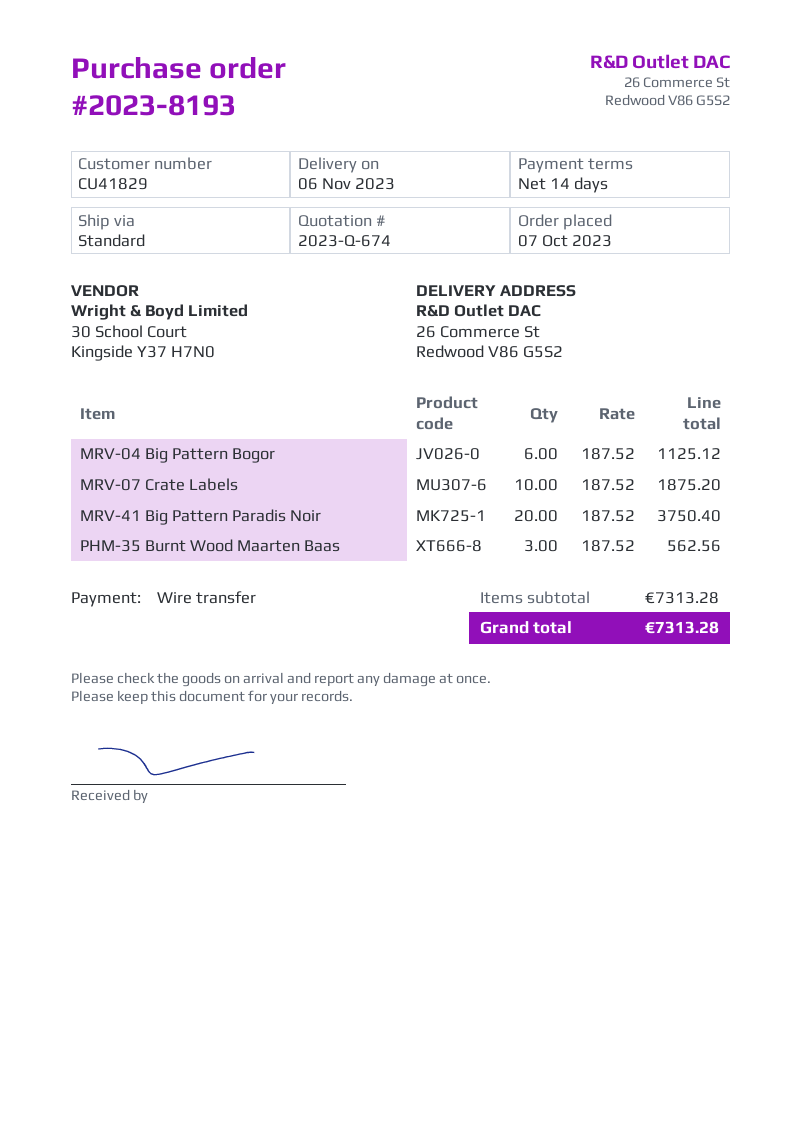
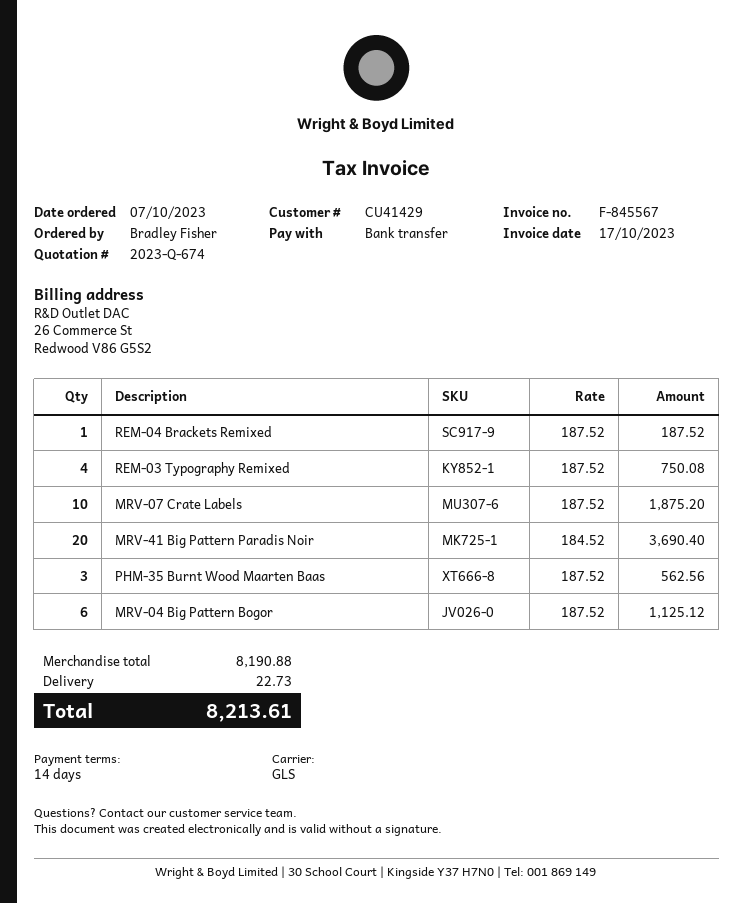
customer number: CU41829 -> CU41429
shipping method: standard -> GLS
MRV-41 Big Pattern Paradis Noir: 20 x 187.52 = 3750.40 -> 20 x 184.52 = 3690.40
REM-04 Brackets Remixed: none -> 1 x 187.52 = 187.52
REM-03 Typography Remixed: none -> 4 x 187.52 = 750.08
subtotal: 7313.28 -> 8190.88
shipping: none -> 22.73
total: 7313.28 -> 8213.61

